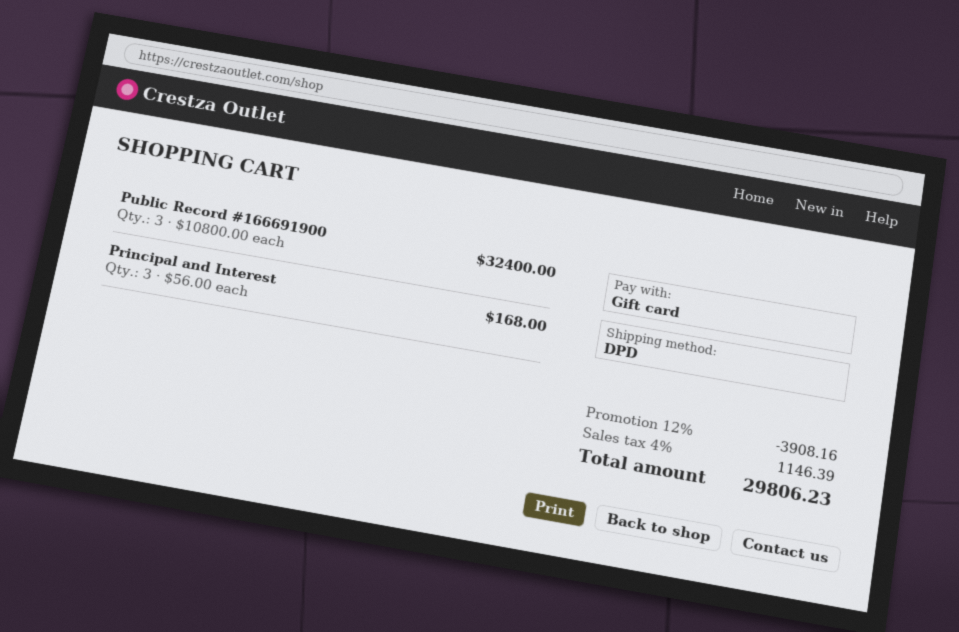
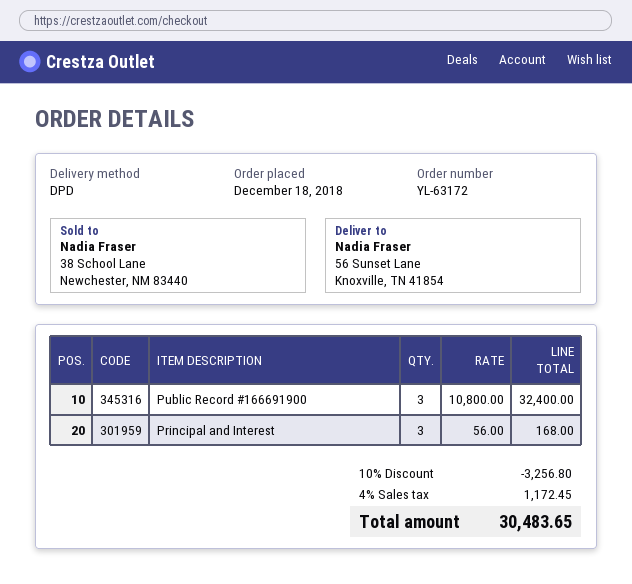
discount: 12% = 3908.16 -> 10% = 3256.80
tax: 4% = 1146.39 -> 4% = 1172.45
total: 29806.23 -> 30483.65

